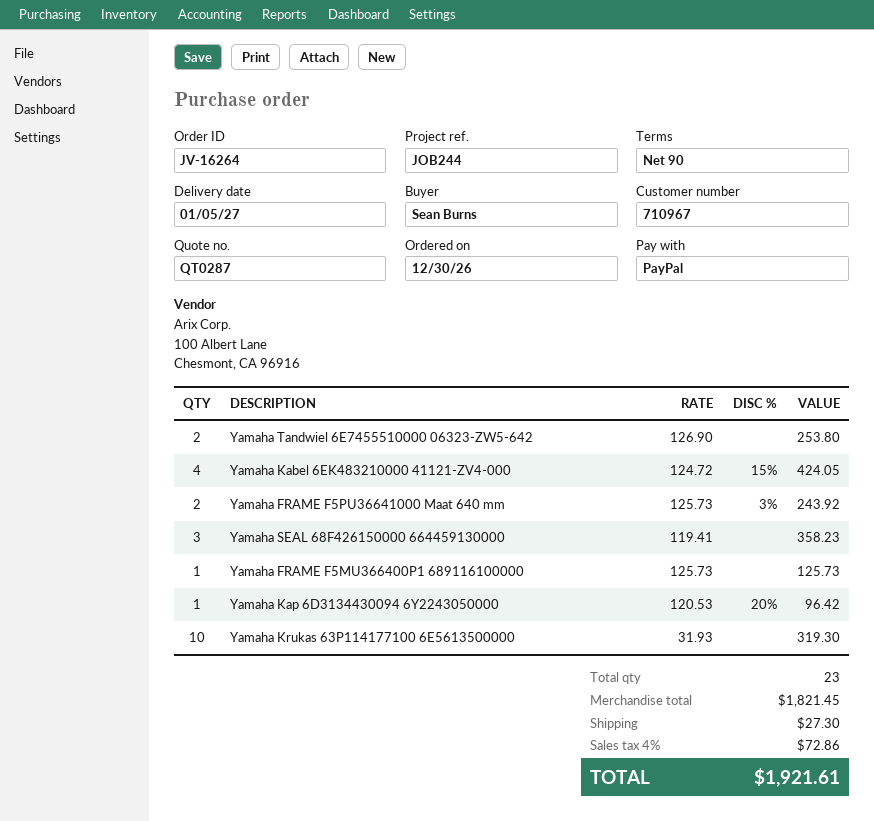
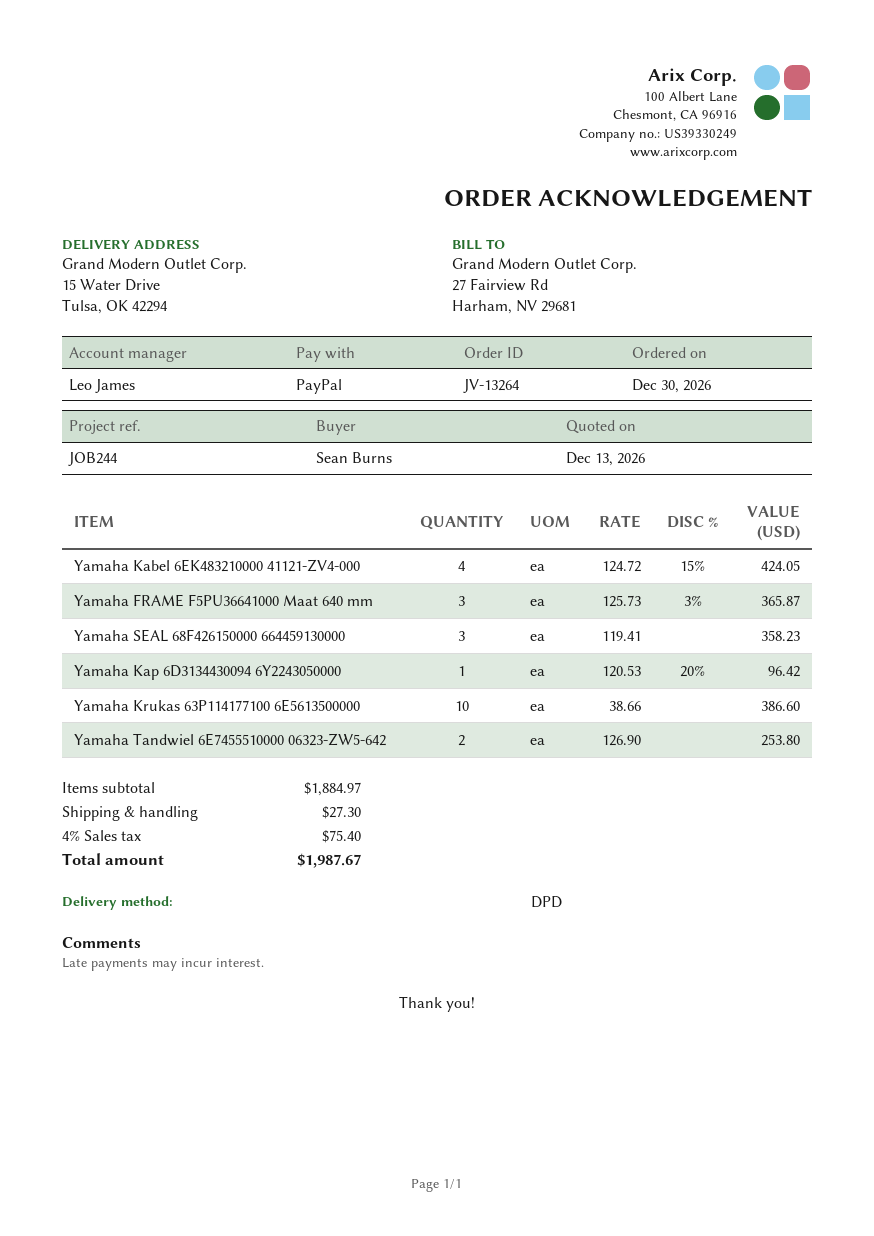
order number: JV-16264 -> JV-13264
Yamaha FRAME F5PU36641000 Maat 640 mm: 2 x 125.73 - 3% = 243.92 -> 3 x 125.73 - 3% = 365.87
Yamaha FRAME F5MU366400P1 689116100000: 1 x 125.73 = 125.73 -> none
Yamaha Krukas 63P114177100 6E5613500000: 10 x 31.93 = 319.30 -> 10 x 38.66 = 386.60
subtotal: 1821.45 -> 1884.97
tax: 4% = 72.86 -> 4% = 75.40
total: 1921.61 -> 1987.67

